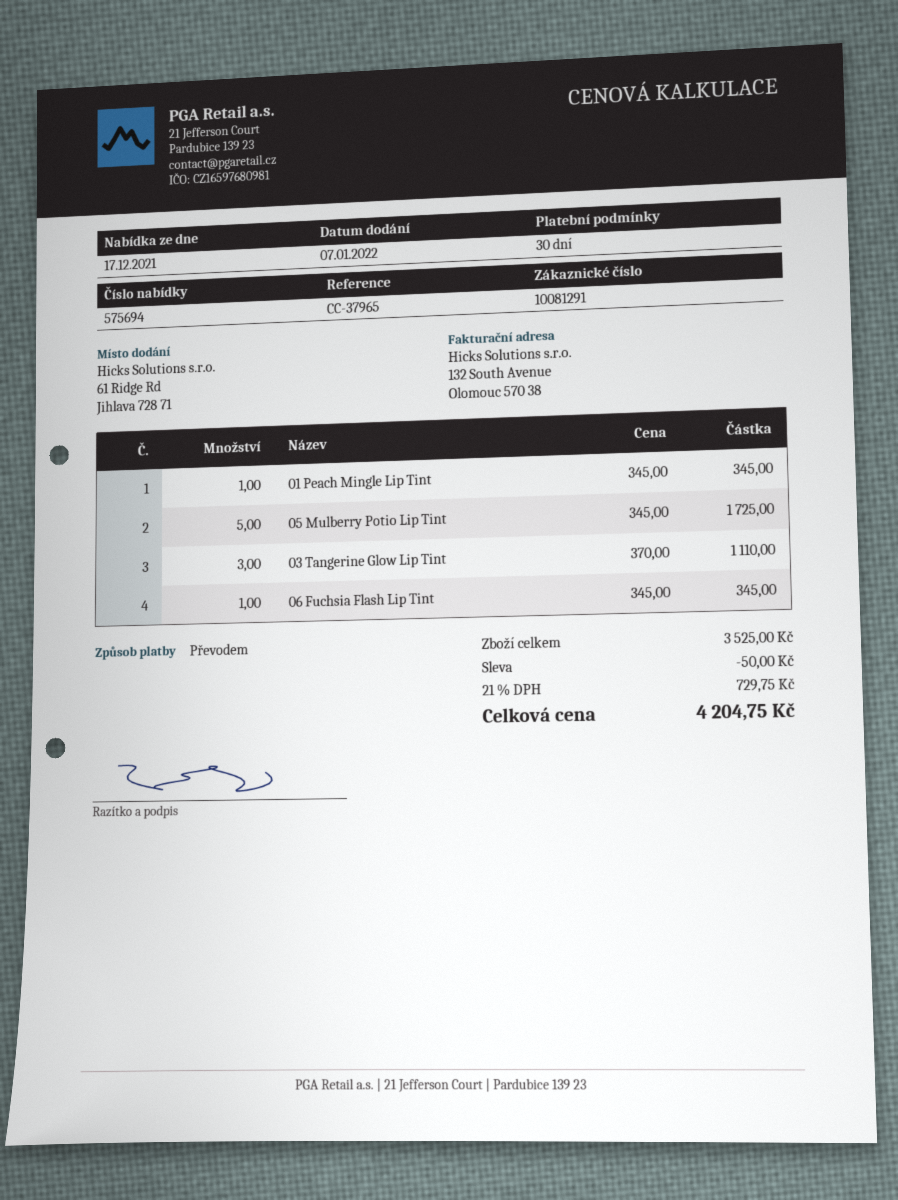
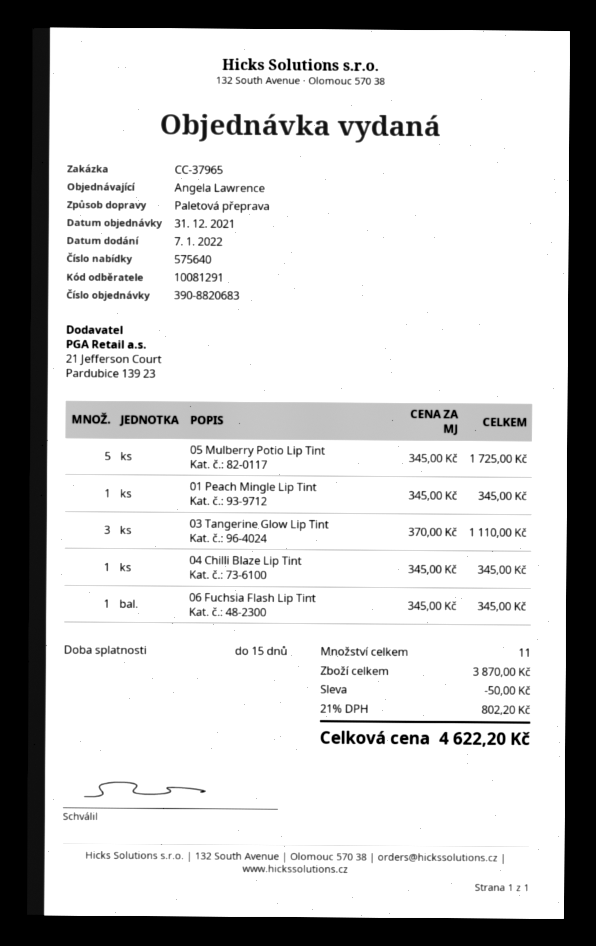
quote number: 575694 -> 575640
payment terms: 30 days -> 15 days
04 Chilli Blaze Lip Tint: none -> 1 x 345.00 = 345.00
subtotal: 3525.00 -> 3870.00
tax: 21% = 729.75 -> 21% = 802.20
total: 4204.75 -> 4622.20

